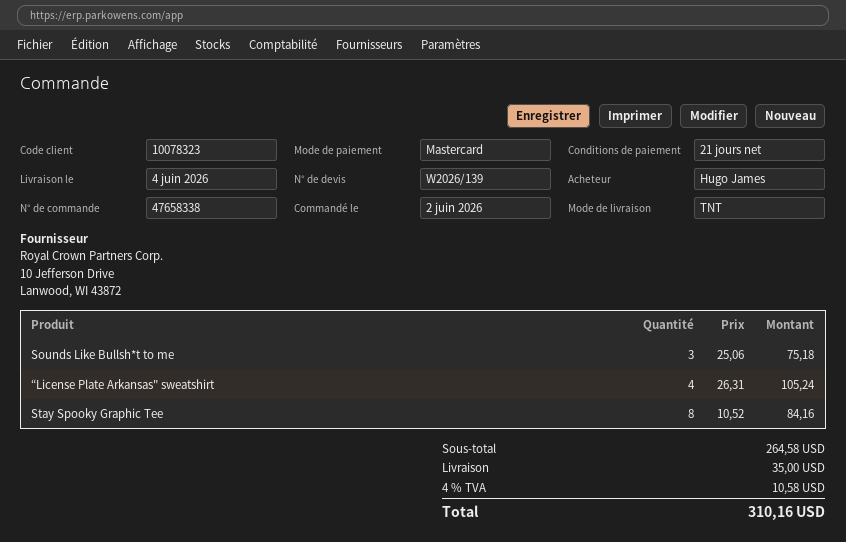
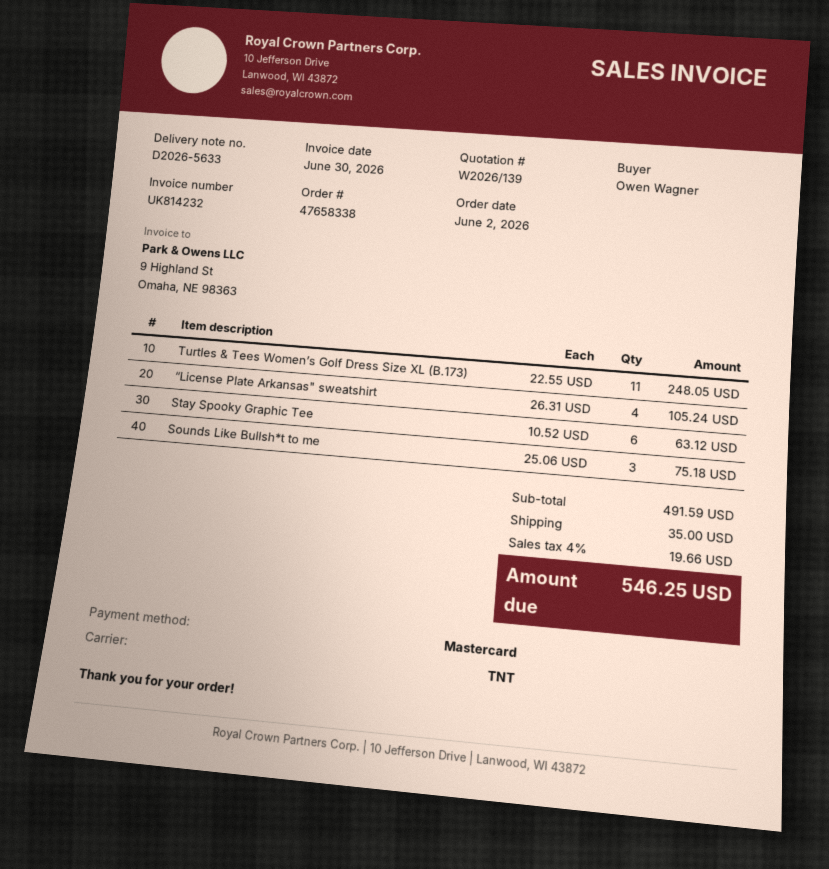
ordered by: Hugo James -> Owen Wagner
Stay Spooky Graphic Tee: 8 x 10.52 = 84.16 -> 6 x 10.52 = 63.12
Turtles & Tees Women’s Golf Dress Size XL (B.173): none -> 11 x 22.55 = 248.05
subtotal: 264.58 -> 491.59
tax: 4% = 10.58 -> 4% = 19.66
total: 310.16 -> 546.25

